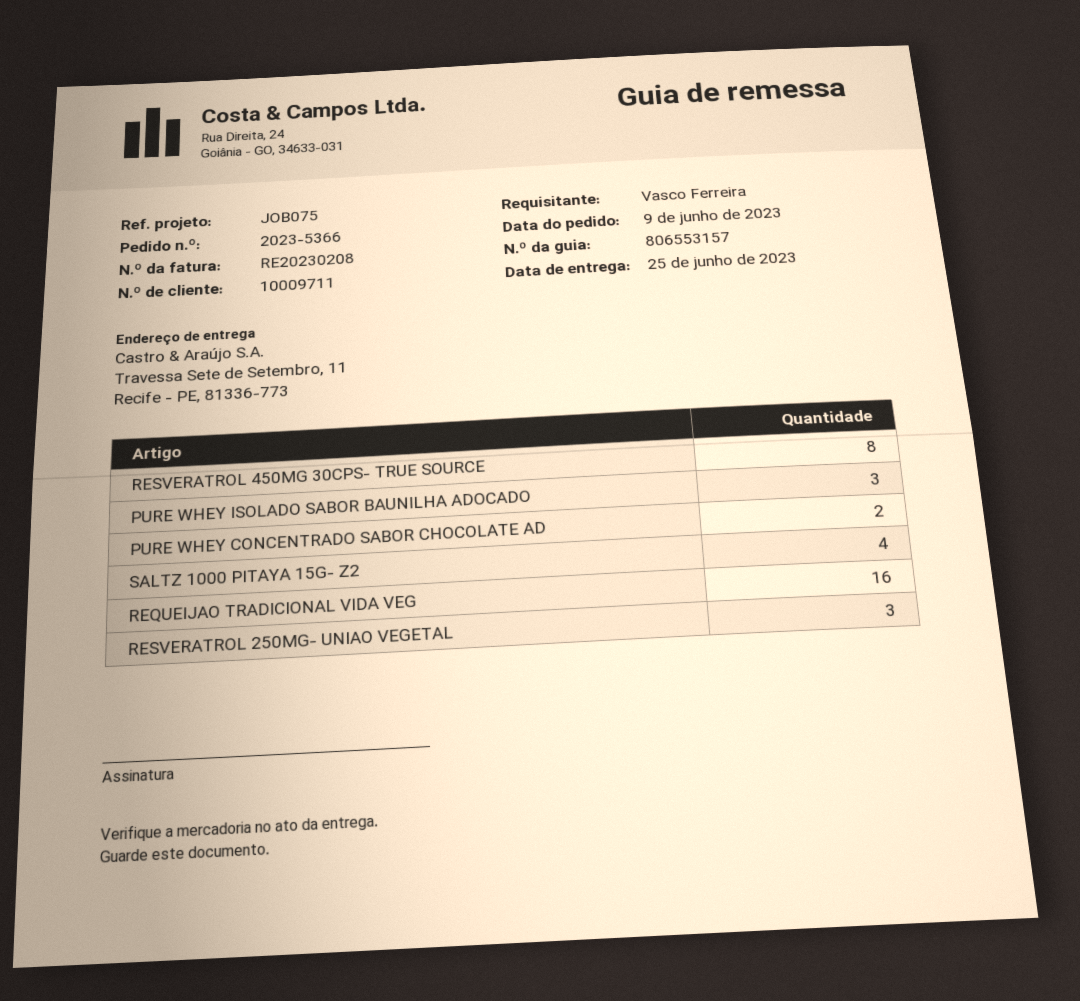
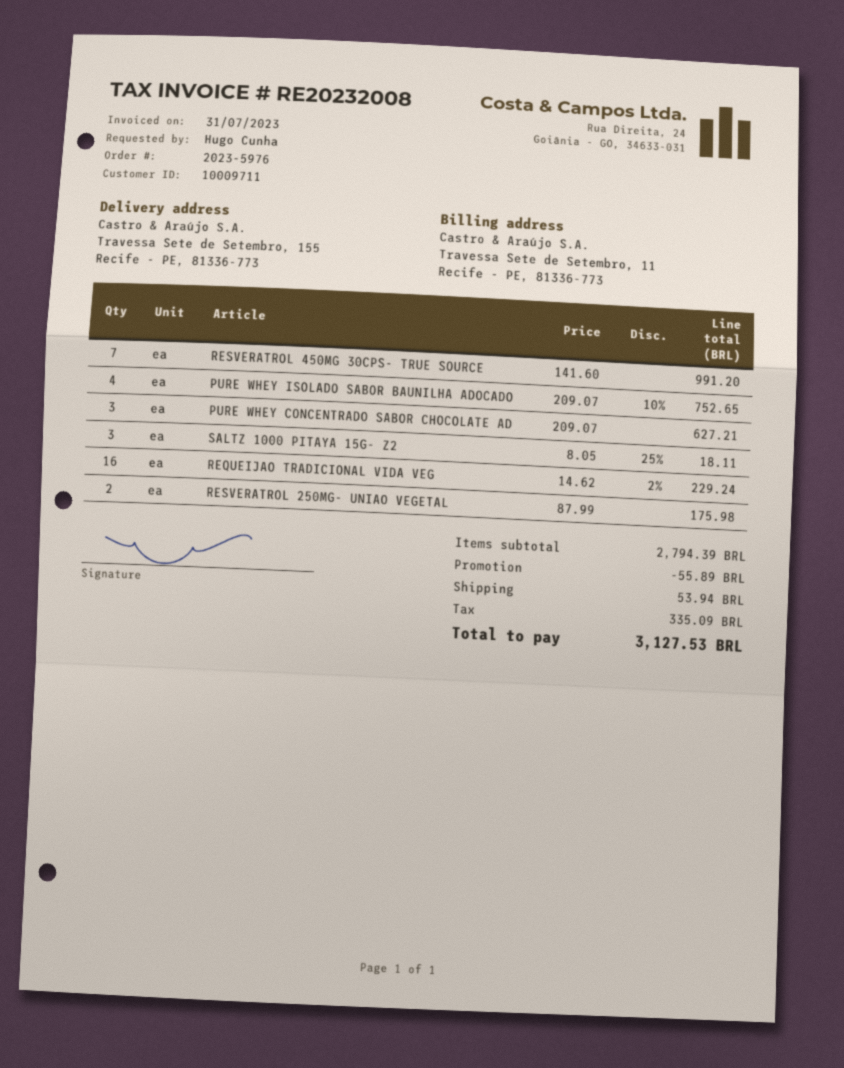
order number: 2023-5366 -> 2023-5976
invoice number: RE20230208 -> RE20232008
ordered by: Vasco Ferreira -> Hugo Cunha
ship to: Travessa Sete de Setembro, 11, Recife - PE, 81336-773 -> Travessa Sete de Setembro, 155, Recife - PE, 81336-773
RESVERATROL 450MG 30CPS- TRUE SOURCE: 8 -> 7
PURE WHEY ISOLADO SABOR BAUNILHA ADOCADO: 3 -> 4
PURE WHEY CONCENTRADO SABOR CHOCOLATE AD: 2 -> 3
SALTZ 1000 PITAYA 15G- Z2: 4 -> 3
RESVERATROL 250MG- UNIAO VEGETAL: 3 -> 2

